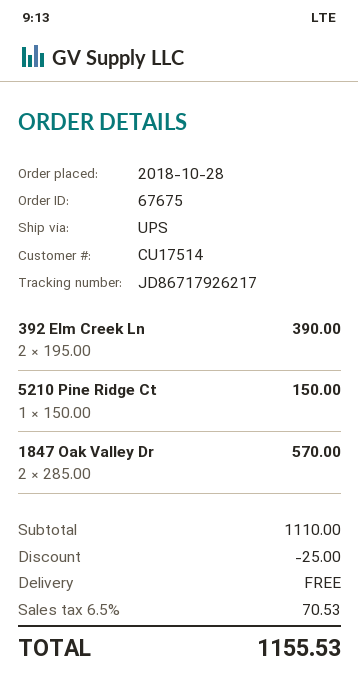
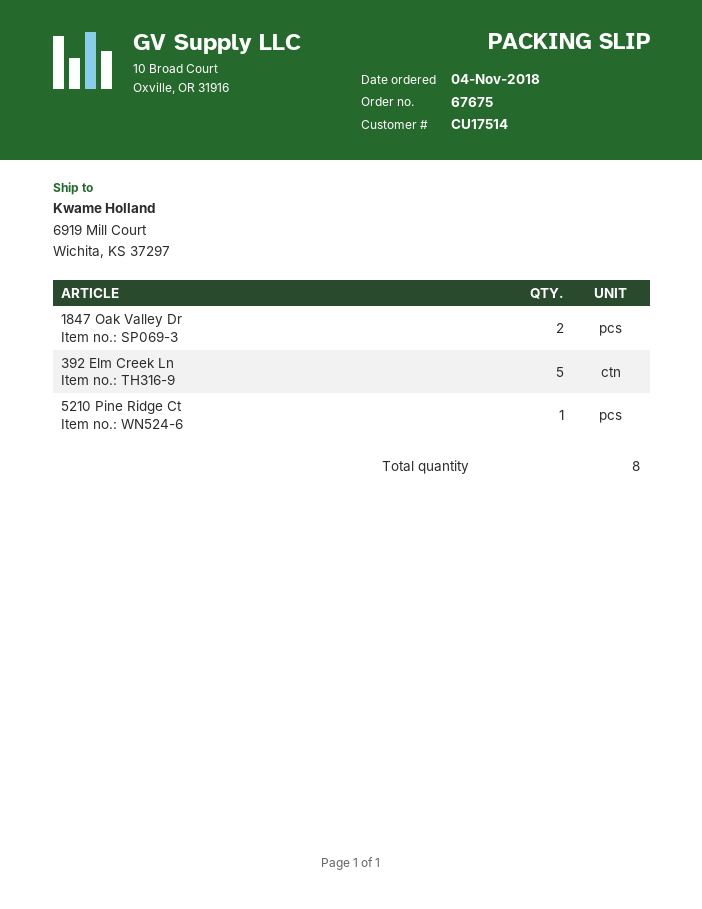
order date: 2018-10-28 -> 2018-11-04
392 Elm Creek Ln: 2 -> 5

